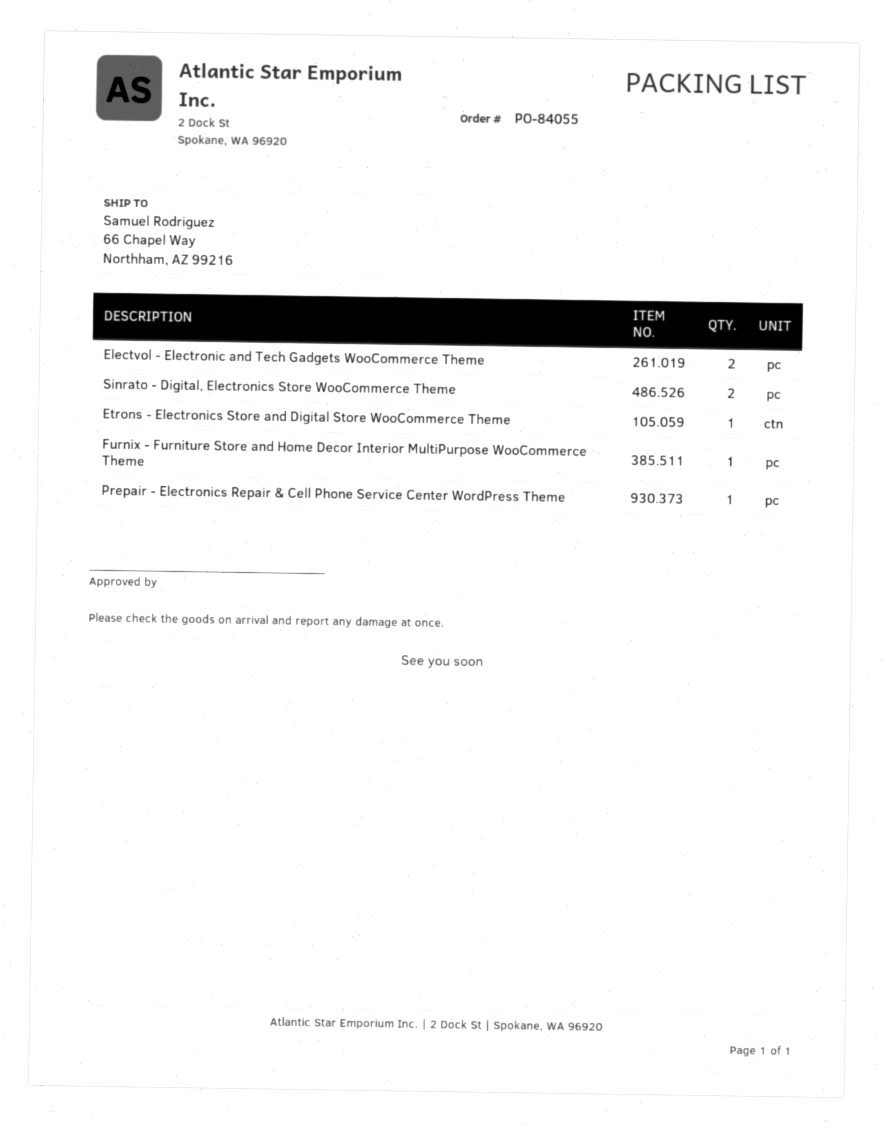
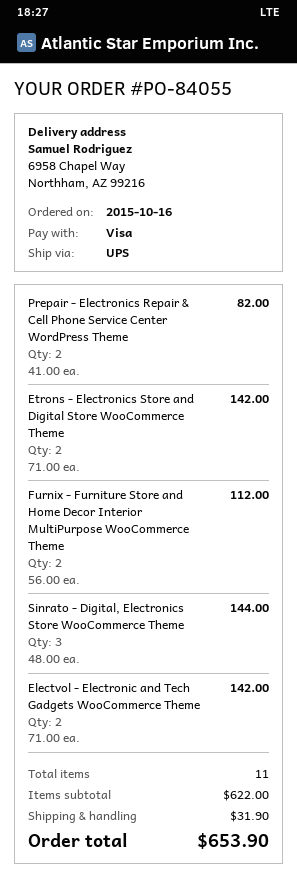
ship to: 66 Chapel Way, Northham, AZ 99216 -> 6958 Chapel Way, Northham, AZ 99216
Sinrato - Digital, Electronics Store WooCommerce Theme: 2 -> 3
Etrons - Electronics Store and Digital Store WooCommerce Theme: 1 -> 2
Furnix - Furniture Store and Home Decor Interior MultiPurpose WooCommerce Theme: 1 -> 2
Prepair - Electronics Repair & Cell Phone Service Center WordPress Theme: 1 -> 2

